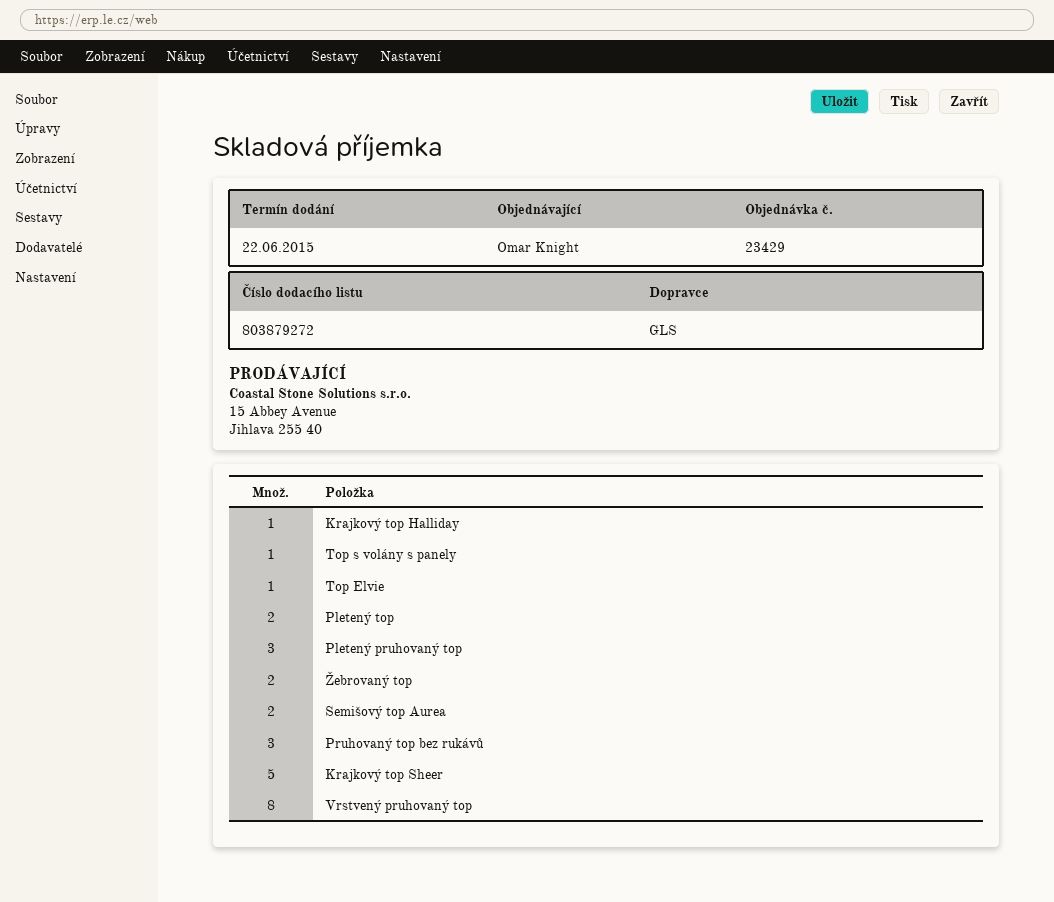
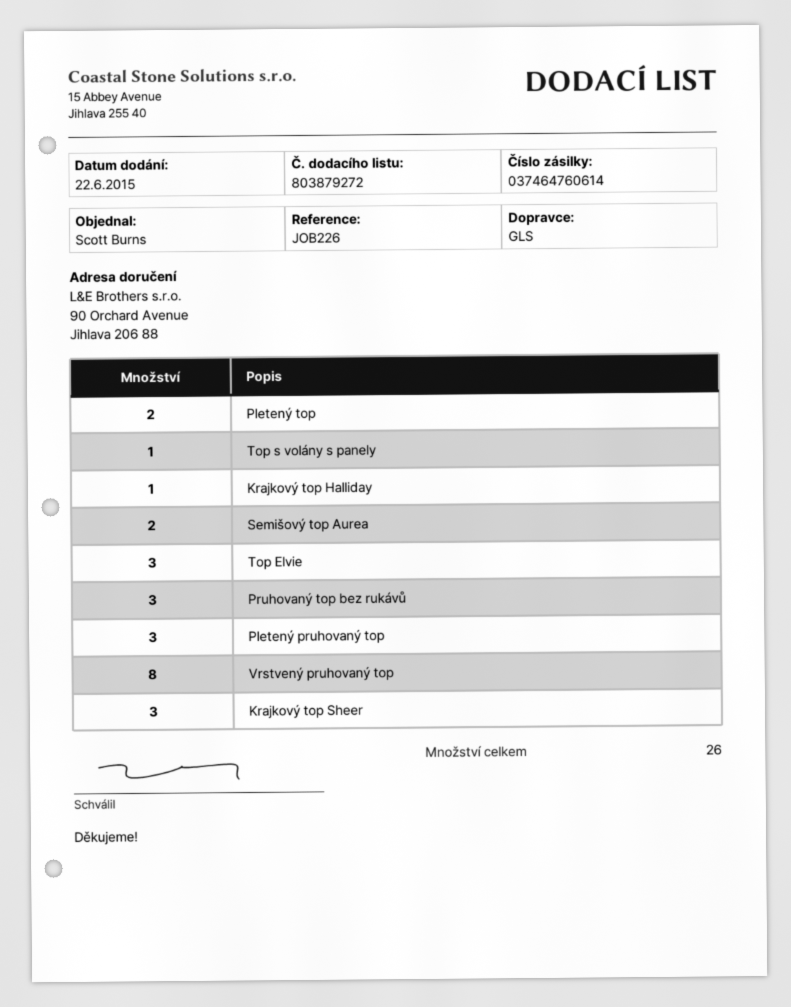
ordered by: Omar Knight -> Scott Burns
Top Elvie: 1 -> 3
Žebrovaný top: 2 -> none
Krajkový top Sheer: 5 -> 3

